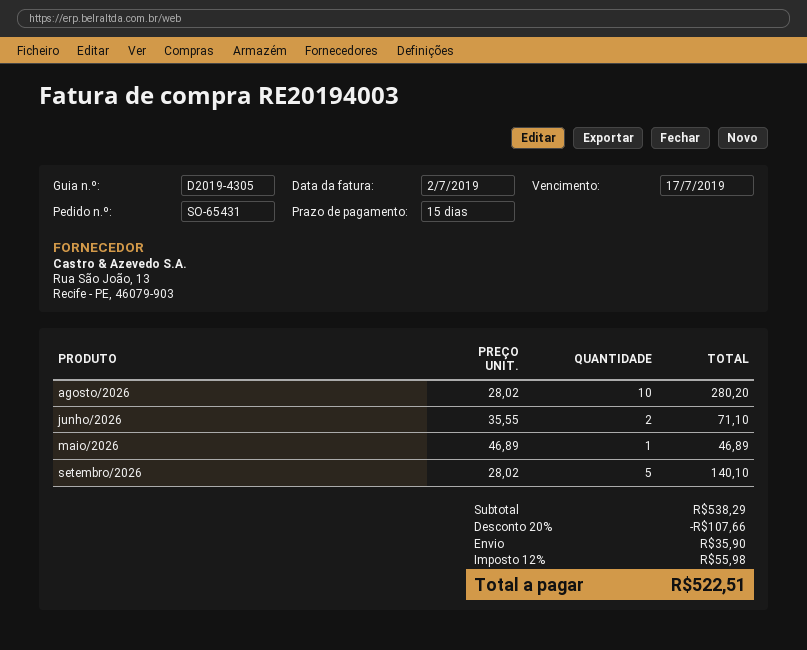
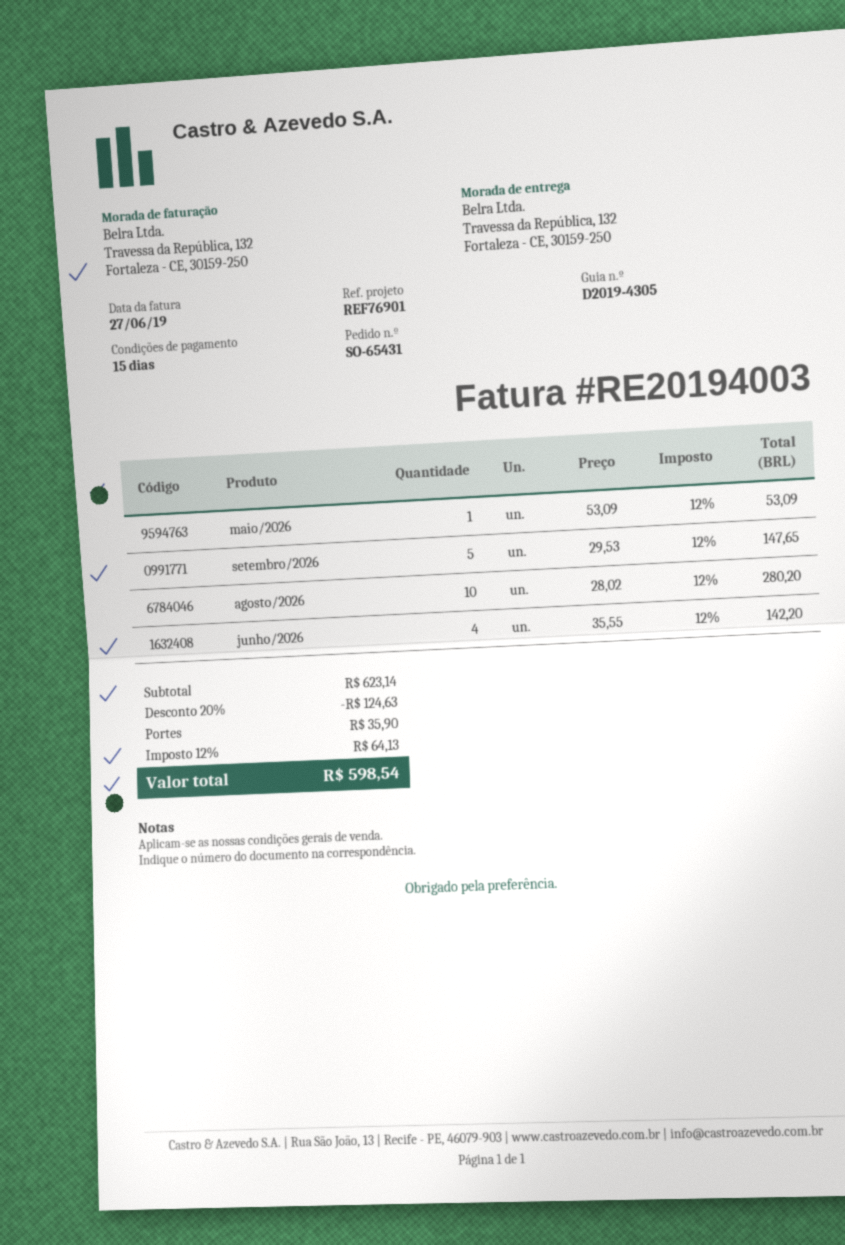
invoice date: 2019-07-02 -> 2019-06-27
junho/2026: 2 x 35.55 = 71.10 -> 4 x 35.55 = 142.20
maio/2026: 1 x 46.89 = 46.89 -> 1 x 53.09 = 53.09
setembro/2026: 5 x 28.02 = 140.10 -> 5 x 29.53 = 147.65
subtotal: 538.29 -> 623.14
discount: 20% = 107.66 -> 20% = 124.63
tax: 12% = 55.98 -> 12% = 64.13
total: 522.51 -> 598.54

